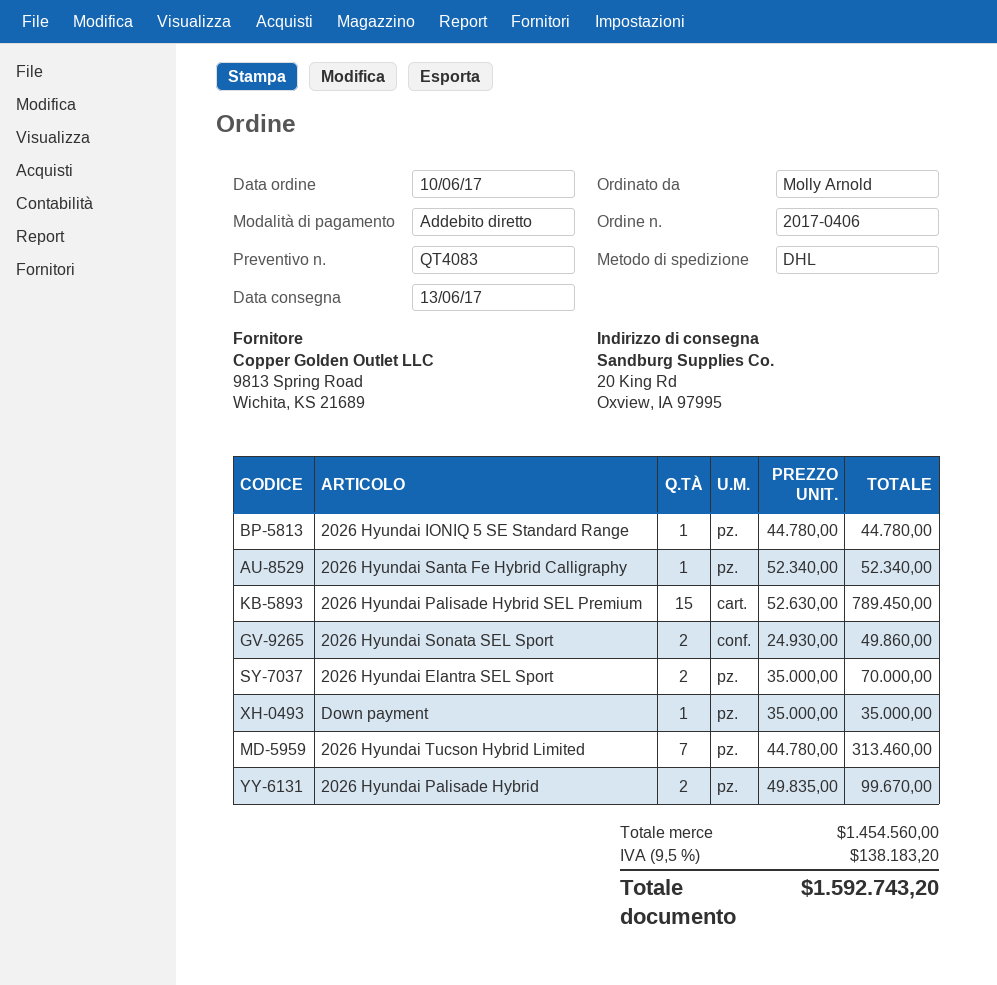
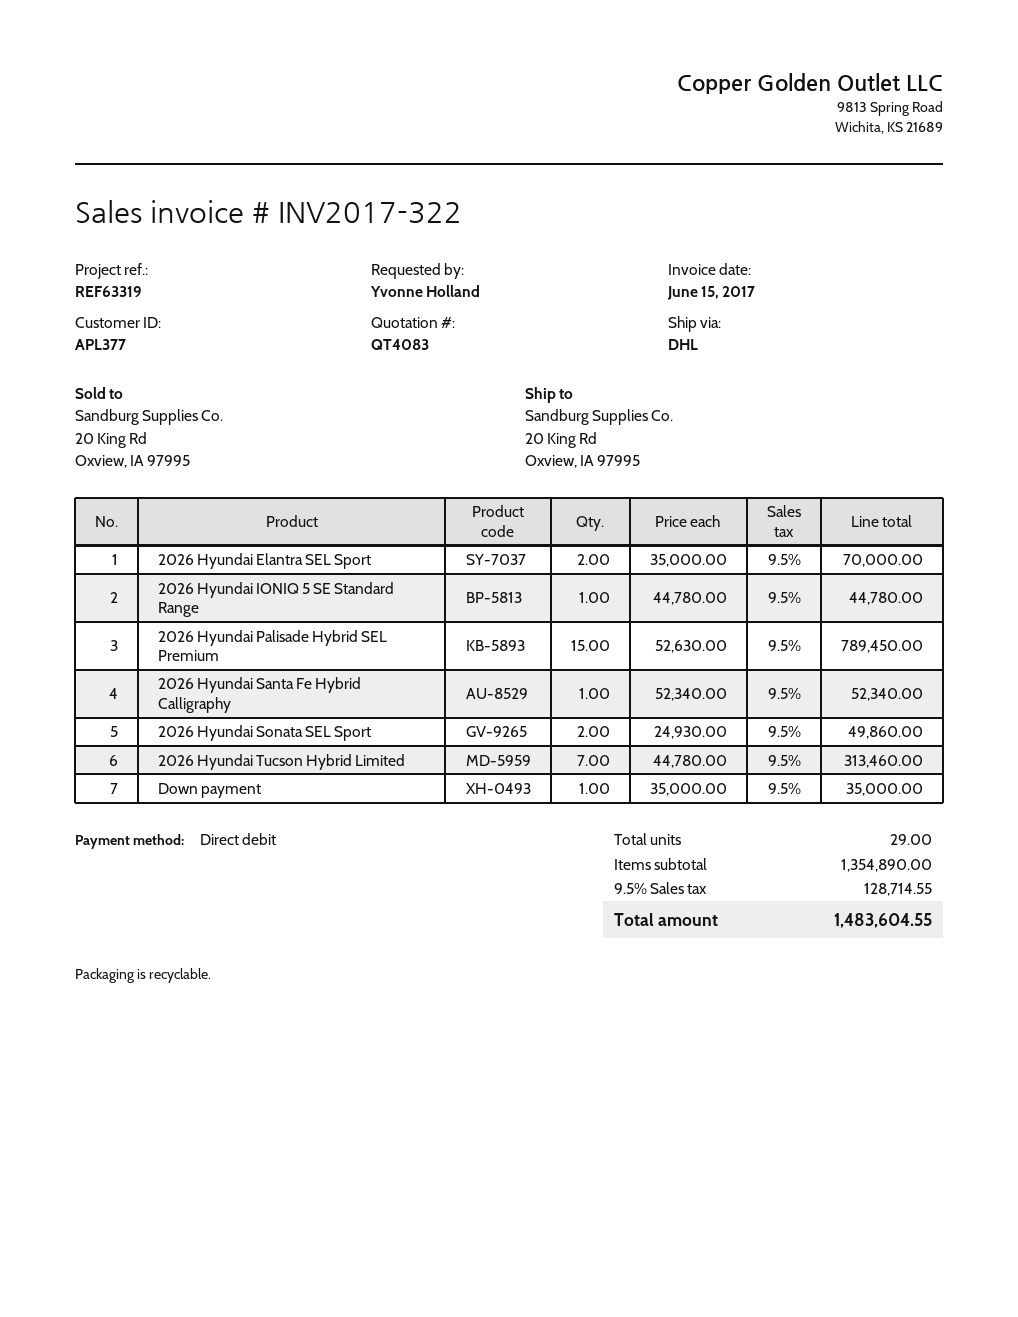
ordered by: Molly Arnold -> Yvonne Holland
2026 Hyundai Palisade Hybrid: 2 x 49835.00 = 99670.00 -> none
subtotal: 1454560.00 -> 1354890.00
tax: 9.5% = 138183.20 -> 9.5% = 128714.55
total: 1592743.20 -> 1483604.55

